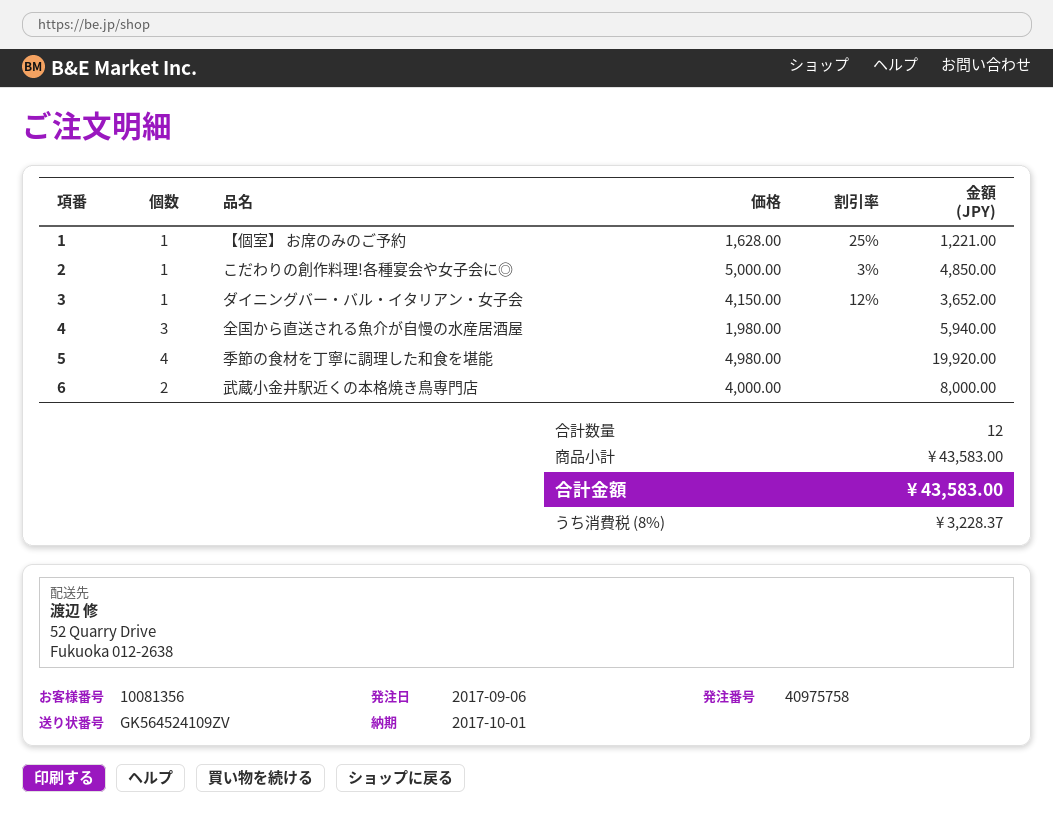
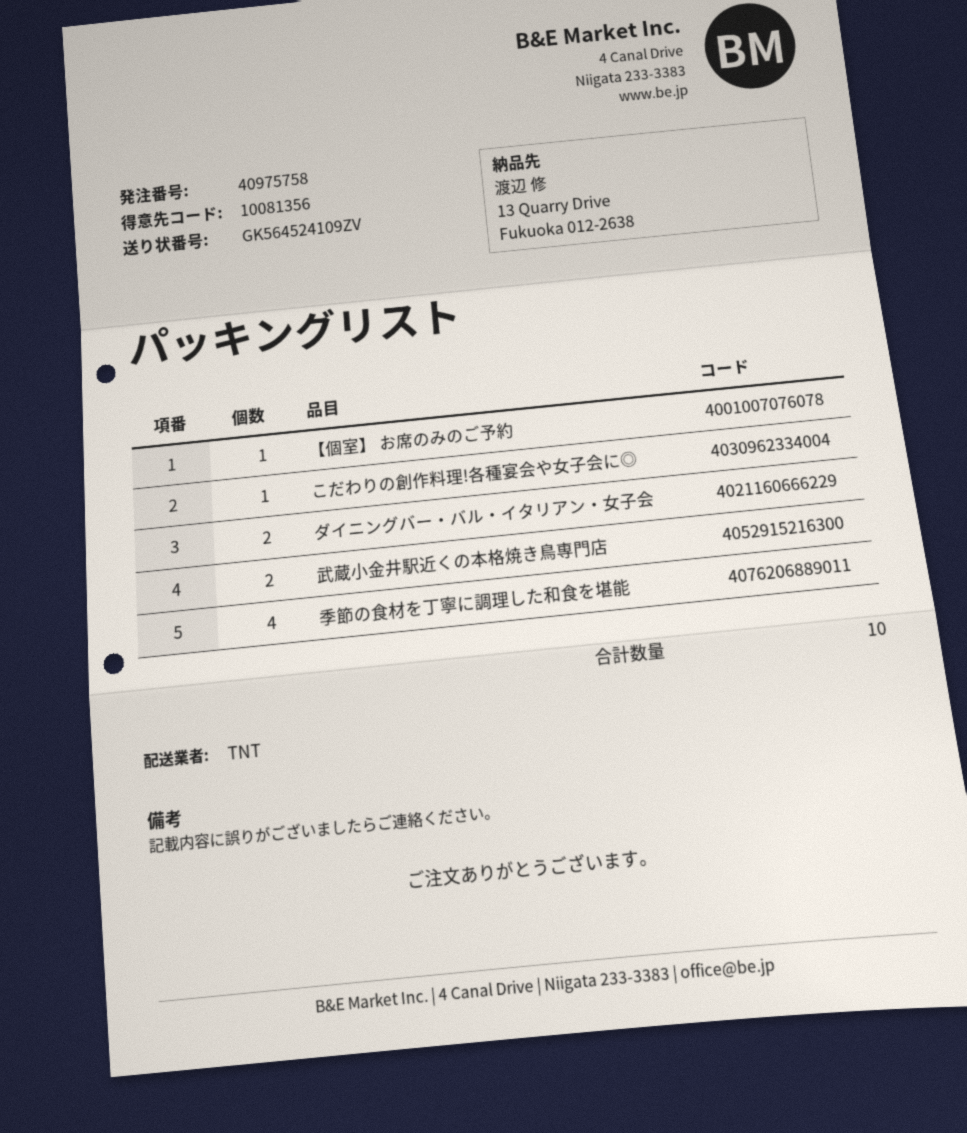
ship to: 52 Quarry Drive, Fukuoka 012-2638 -> 13 Quarry Drive, Fukuoka 012-2638
ダイニングバー・バル・イタリアン・女子会: 1 -> 2
全国から直送される魚介が自慢の水産居酒屋: 3 -> none
total quantity: 12 -> 10

